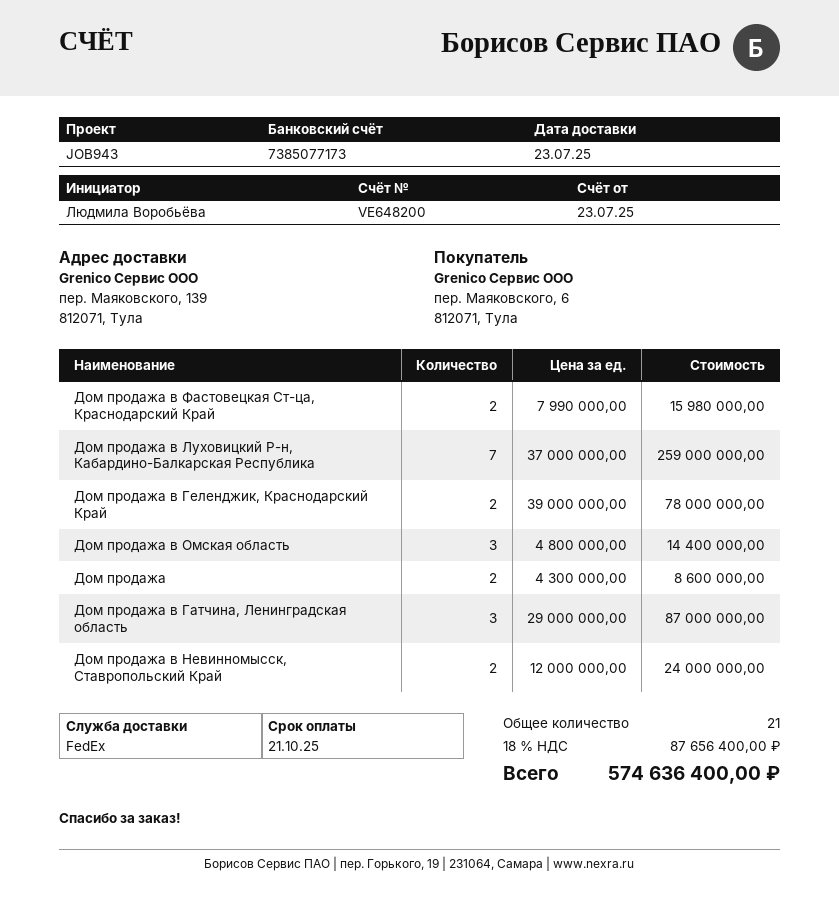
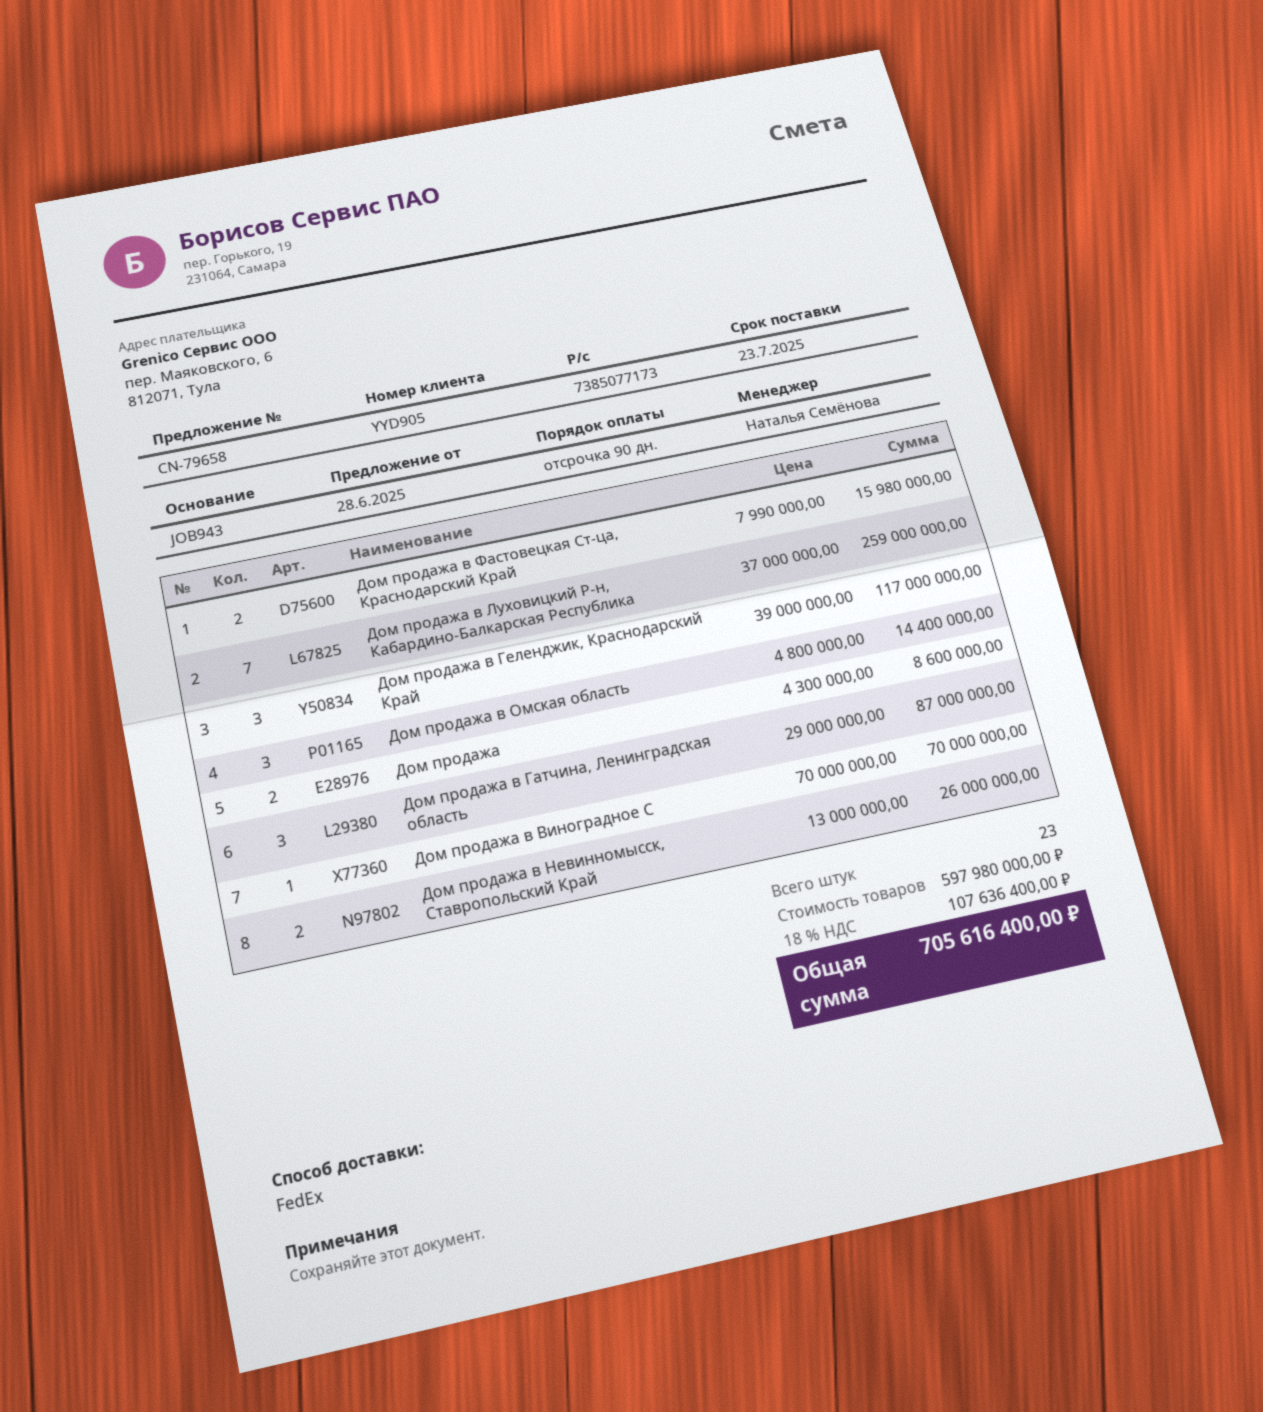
Дом продажа в Геленджик, Краснодарский Край: 2 x 39000000.00 = 78000000.00 -> 3 x 39000000.00 = 117000000.00
Дом продажа в Невинномысск, Ставропольский Край: 2 x 12000000.00 = 24000000.00 -> 2 x 13000000.00 = 26000000.00
Дом продажа в Виноградное С: none -> 1 x 70000000.00 = 70000000.00
total quantity: 21 -> 23
tax: 18% = 87656400.00 -> 18% = 107636400.00
total: 574636400.00 -> 705616400.00

